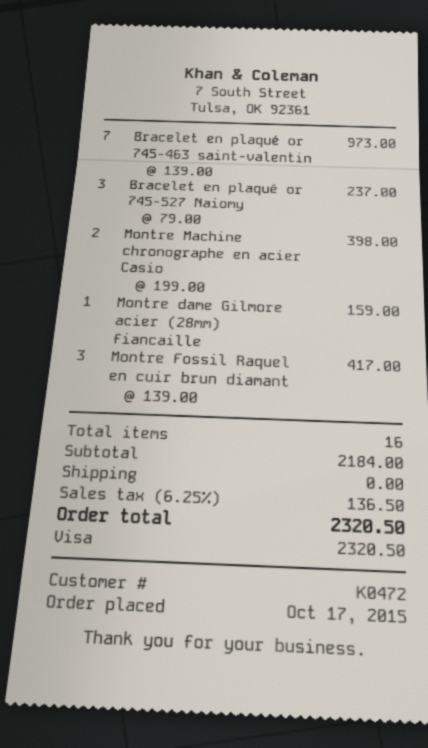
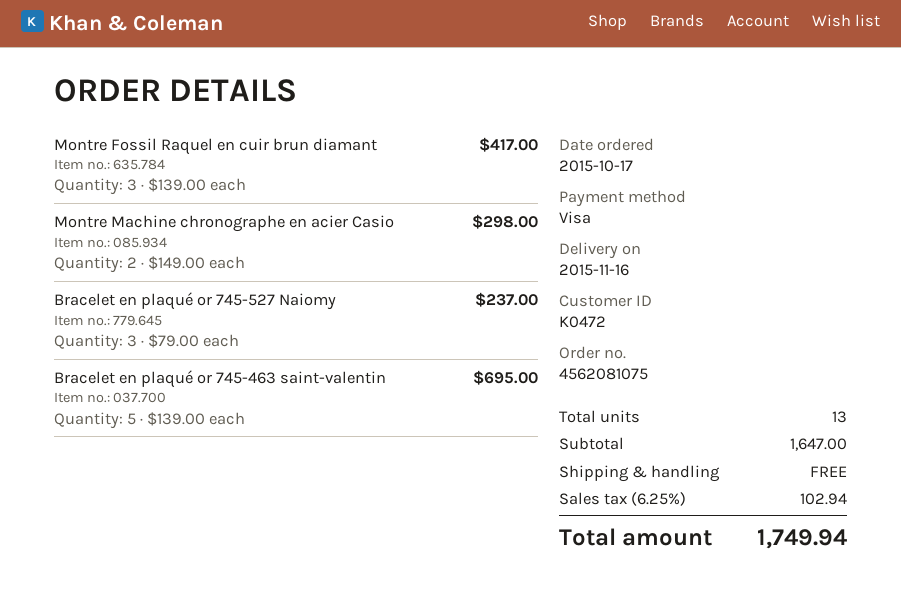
Bracelet en plaqué or 745-463 saint-valentin: 7 x 139.00 = 973.00 -> 5 x 139.00 = 695.00
Montre Machine chronographe en acier Casio: 2 x 199.00 = 398.00 -> 2 x 149.00 = 298.00
Montre dame Gilmore acier (28mm) fiancaille: 1 x 159.00 = 159.00 -> none
total quantity: 16 -> 13
subtotal: 2184.00 -> 1647.00
tax: 6.25% = 136.50 -> 6.25% = 102.94
total: 2320.50 -> 1749.94

